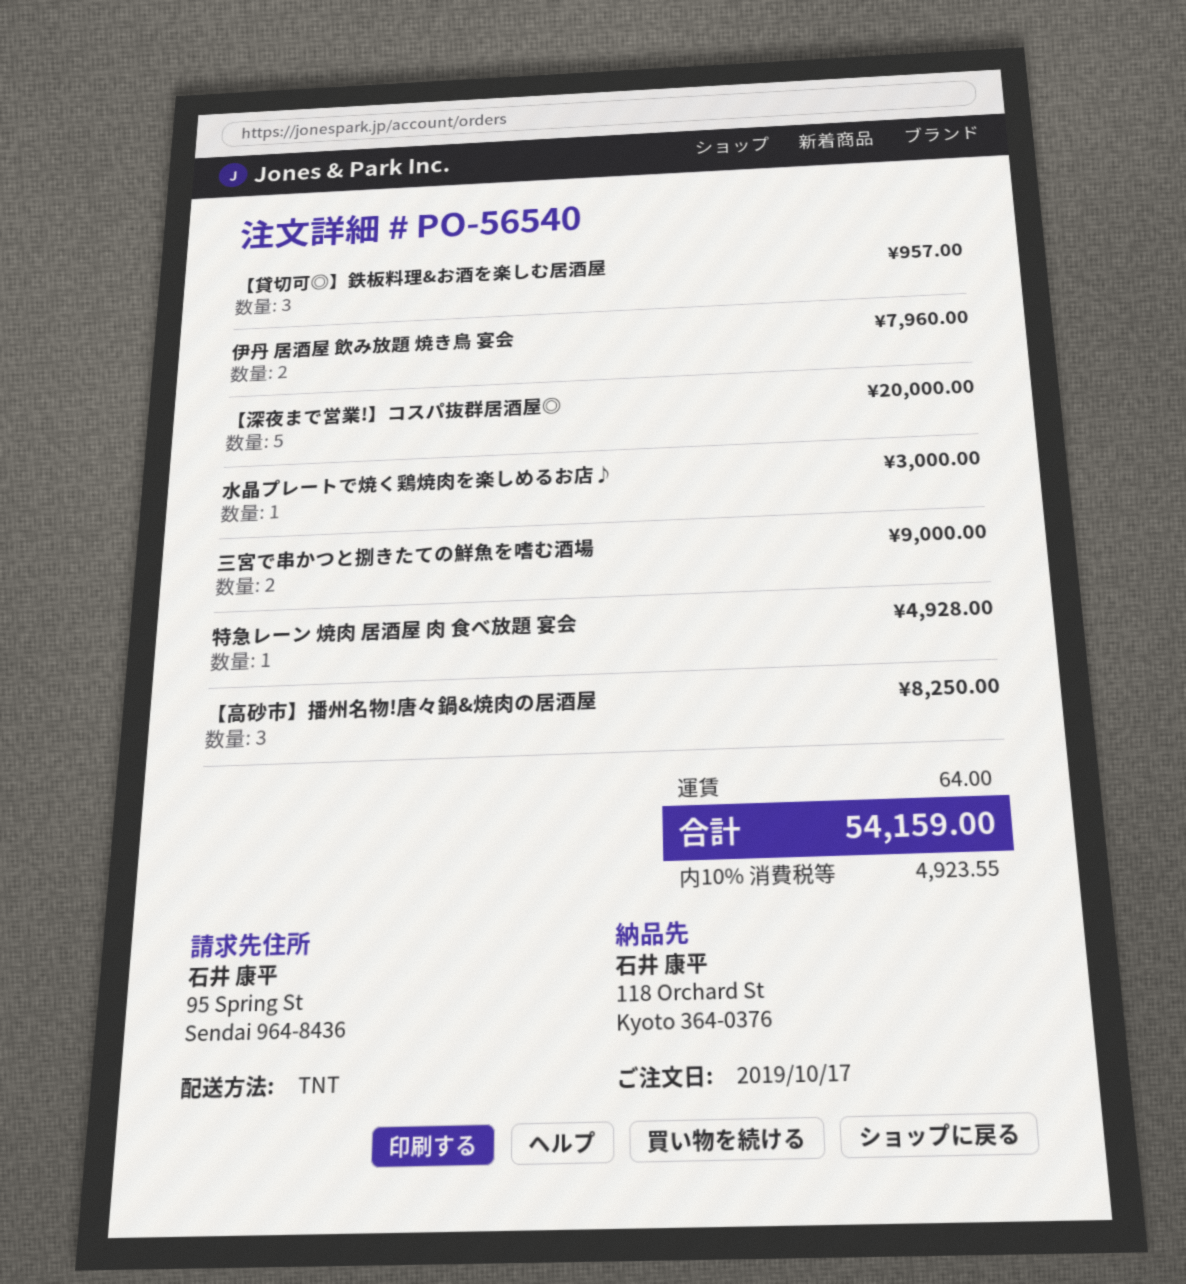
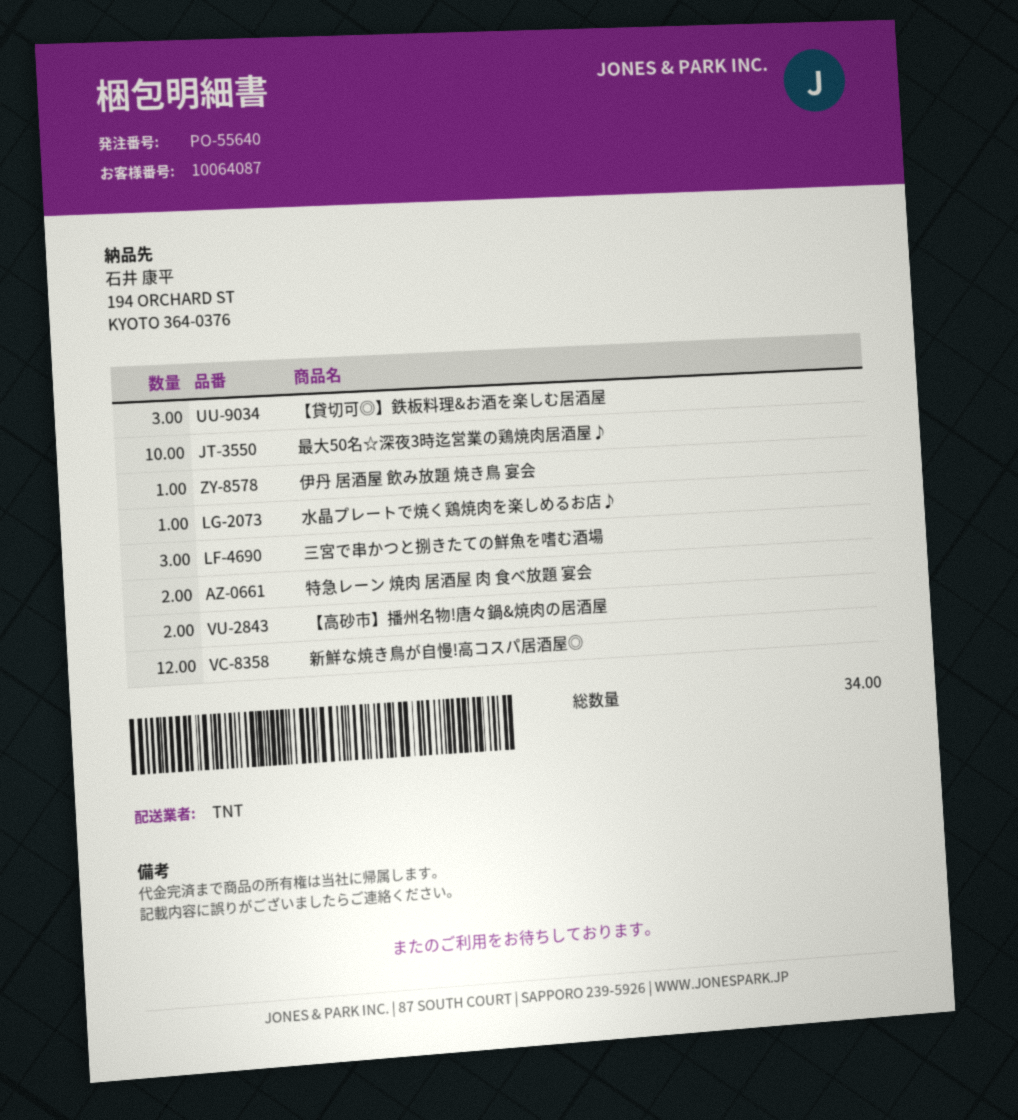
order number: PO-56540 -> PO-55640
ship to: 118 Orchard St, Kyoto 364-0376 -> 194 ORCHARD ST, KYOTO 364-0376
伊丹 居酒屋 飲み放題 焼き鳥 宴会: 2 -> 1
【深夜まで営業!】コスパ抜群居酒屋◎: 5 -> none
三宮で串かつと捌きたての鮮魚を嗜む酒場: 2 -> 3
特急レーン 焼肉 居酒屋 肉 食べ放題 宴会: 1 -> 2
【高砂市】播州名物!唐々鍋&焼肉の居酒屋: 3 -> 2
最大50名☆深夜3時迄営業の鶏焼肉居酒屋♪: none -> 10
新鮮な焼き鳥が自慢!高コスパ居酒屋◎: none -> 12

